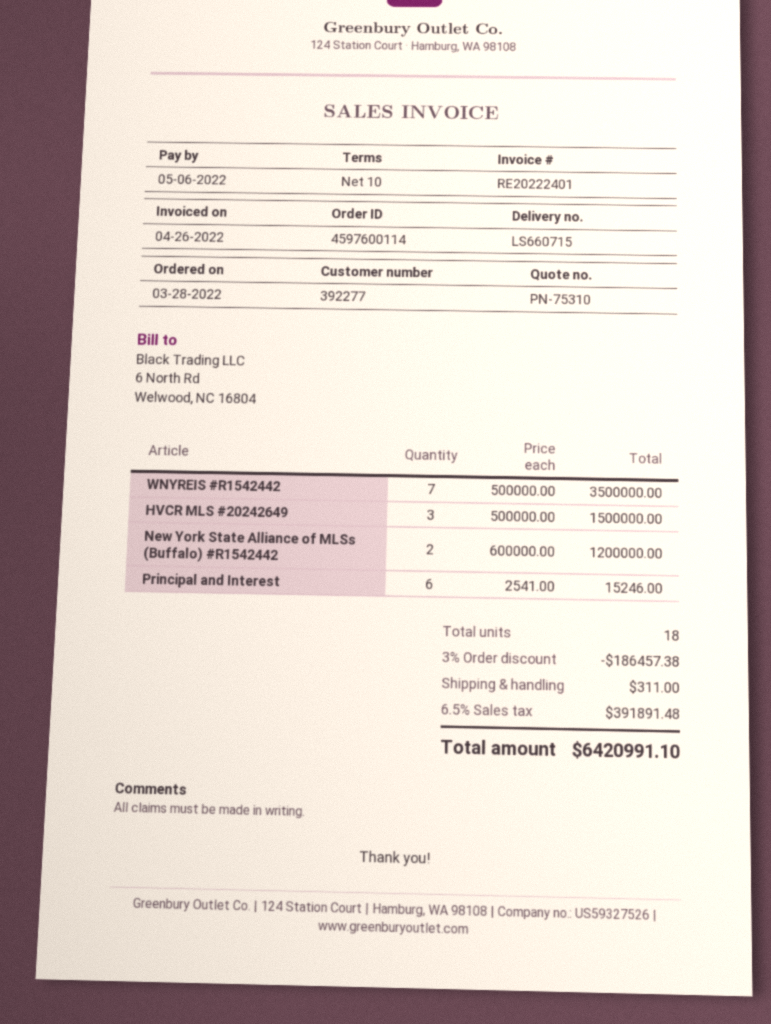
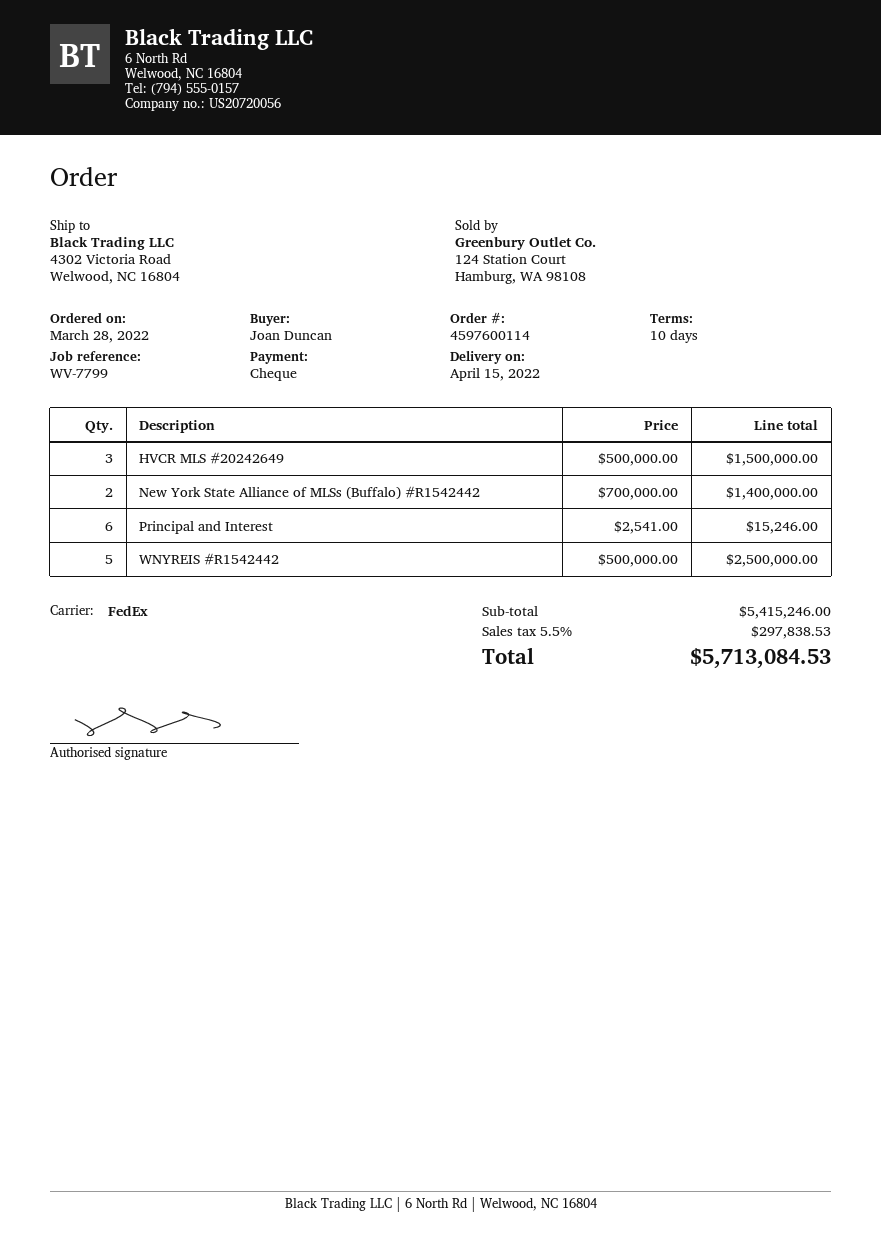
WNYREIS #R1542442: 7 x 500000.00 = 3500000.00 -> 5 x 500000.00 = 2500000.00
New York State Alliance of MLSs (Buffalo) #R1542442: 2 x 600000.00 = 1200000.00 -> 2 x 700000.00 = 1400000.00
discount: 3% = 186457.38 -> none
shipping: 311.00 -> none
tax: 6.5% = 391891.48 -> 5.5% = 297838.53
total: 6420991.10 -> 5713084.53

